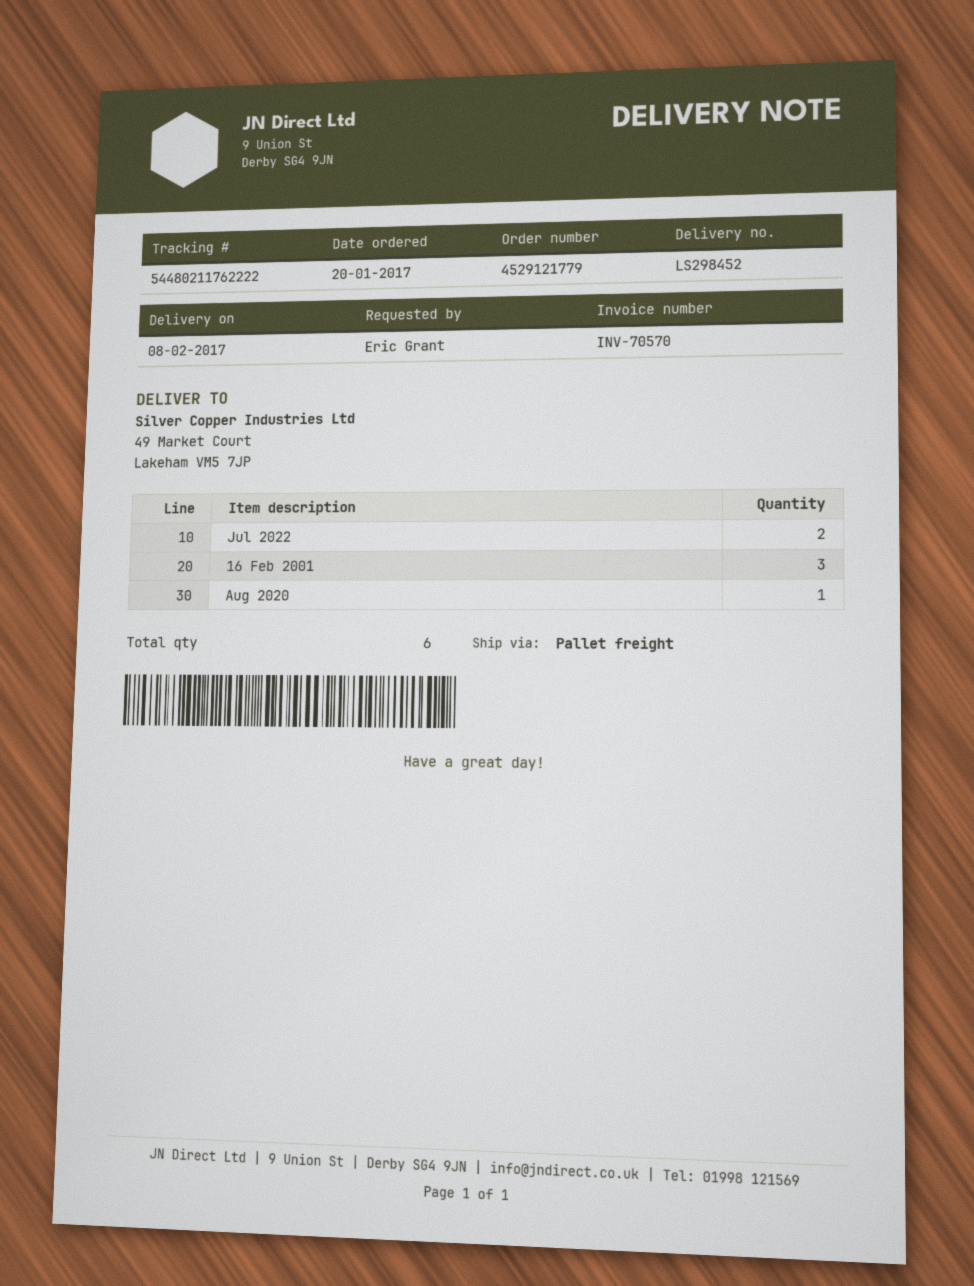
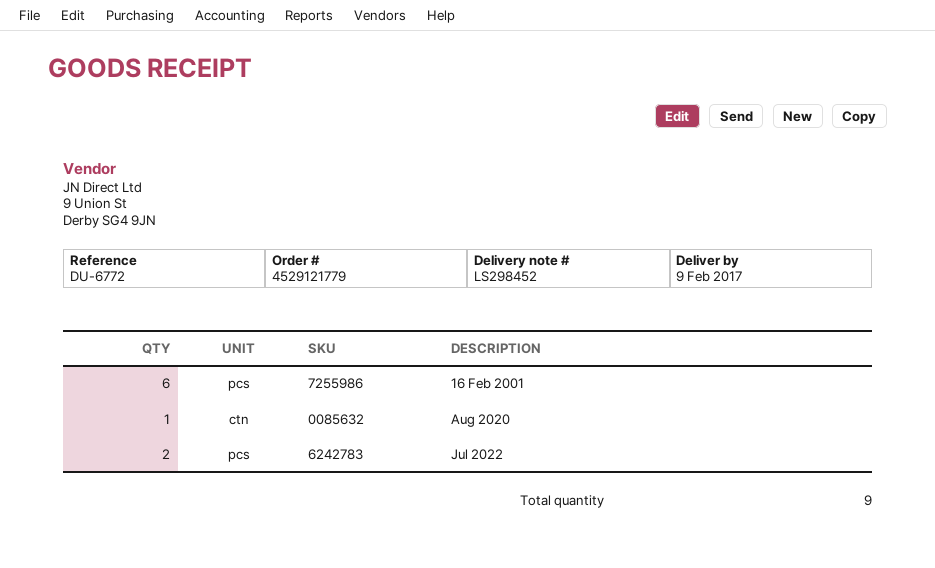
delivery date: 2017-02-08 -> 2017-02-09
16 Feb 2001: 3 -> 6
total quantity: 6 -> 9

